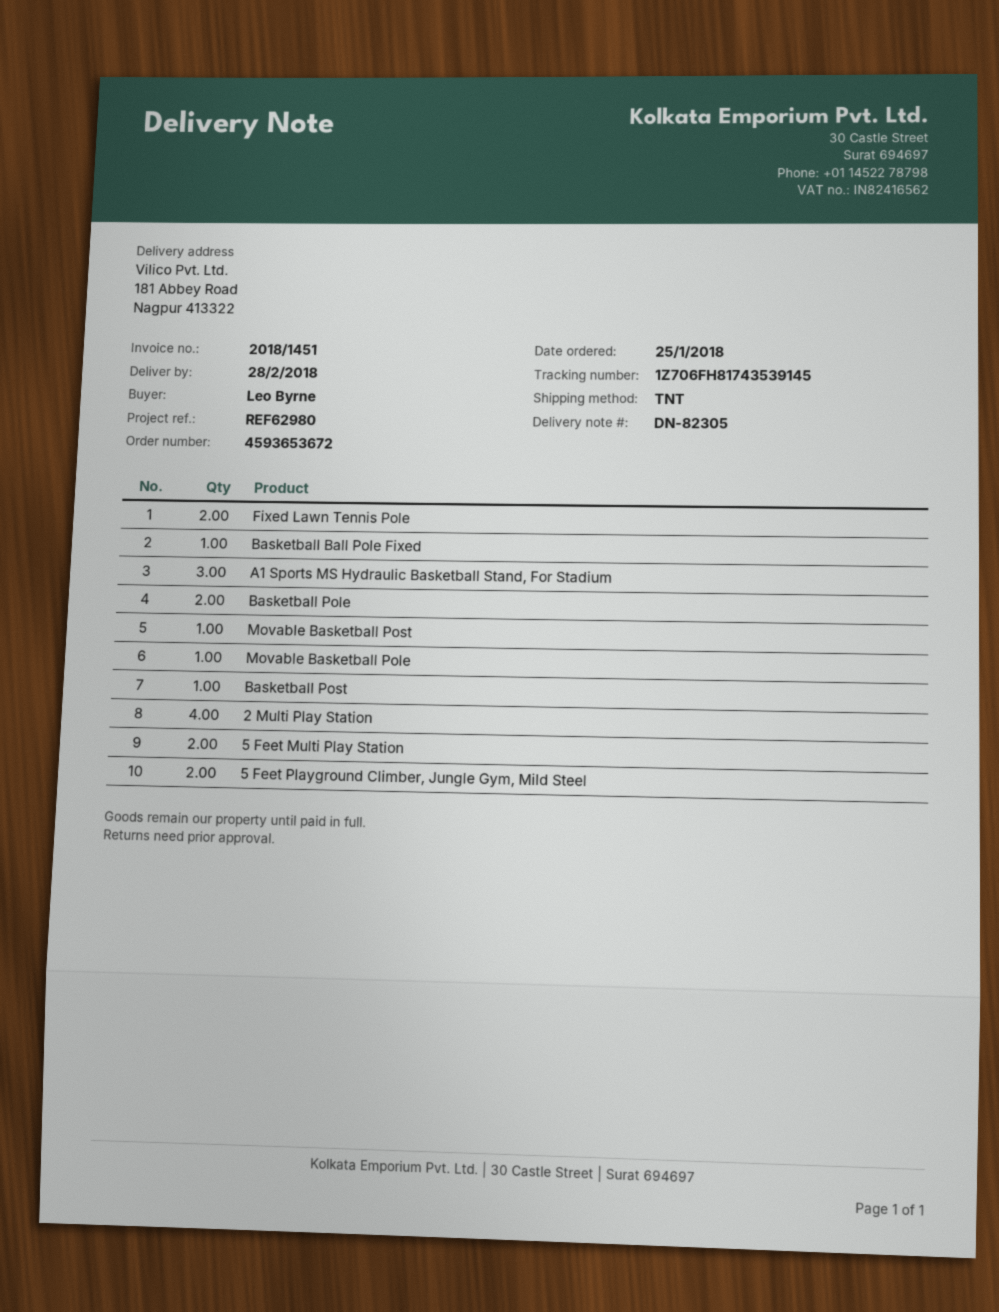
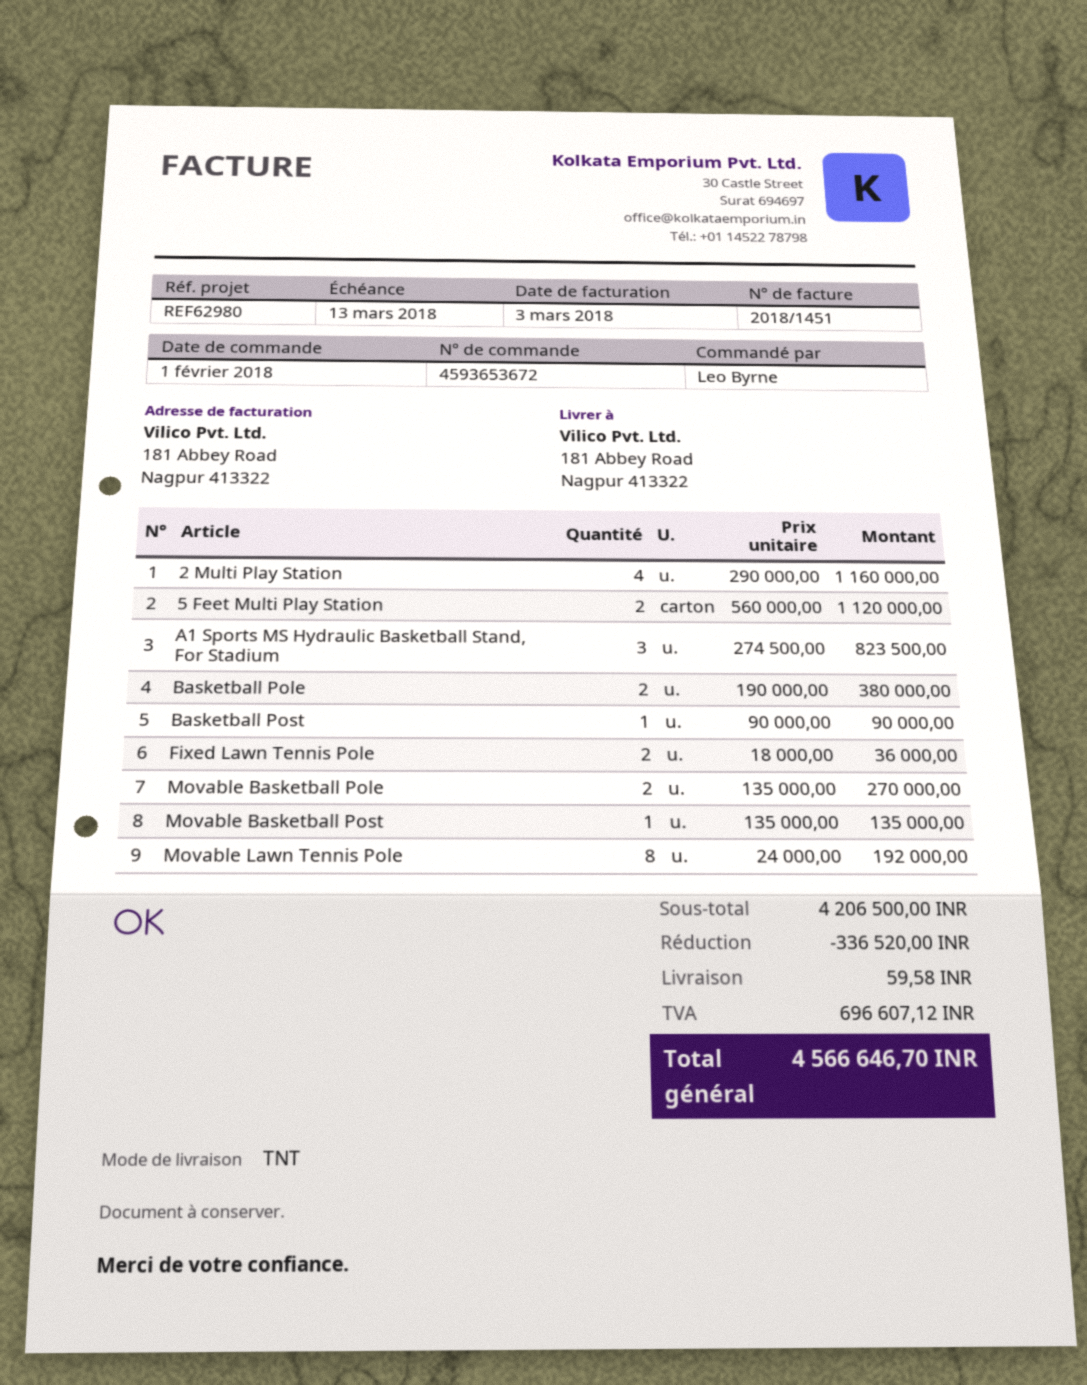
order date: 2018-01-25 -> 2018-02-01
Basketball Ball Pole Fixed: 1 -> none
Movable Basketball Pole: 1 -> 2
5 Feet Playground Climber, Jungle Gym, Mild Steel: 2 -> none
Movable Lawn Tennis Pole: none -> 8

